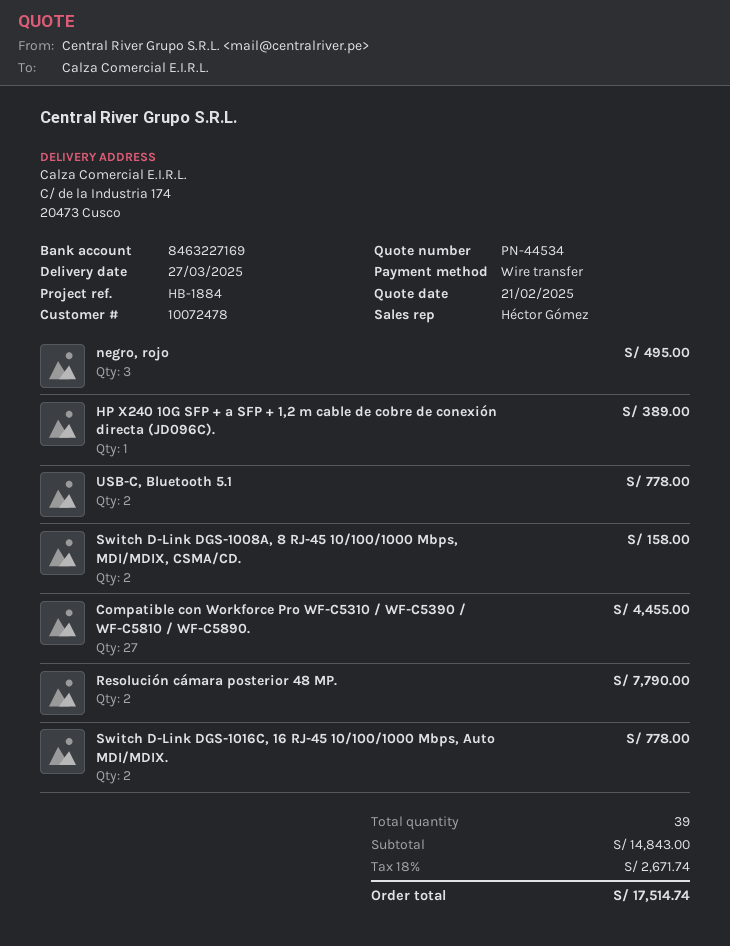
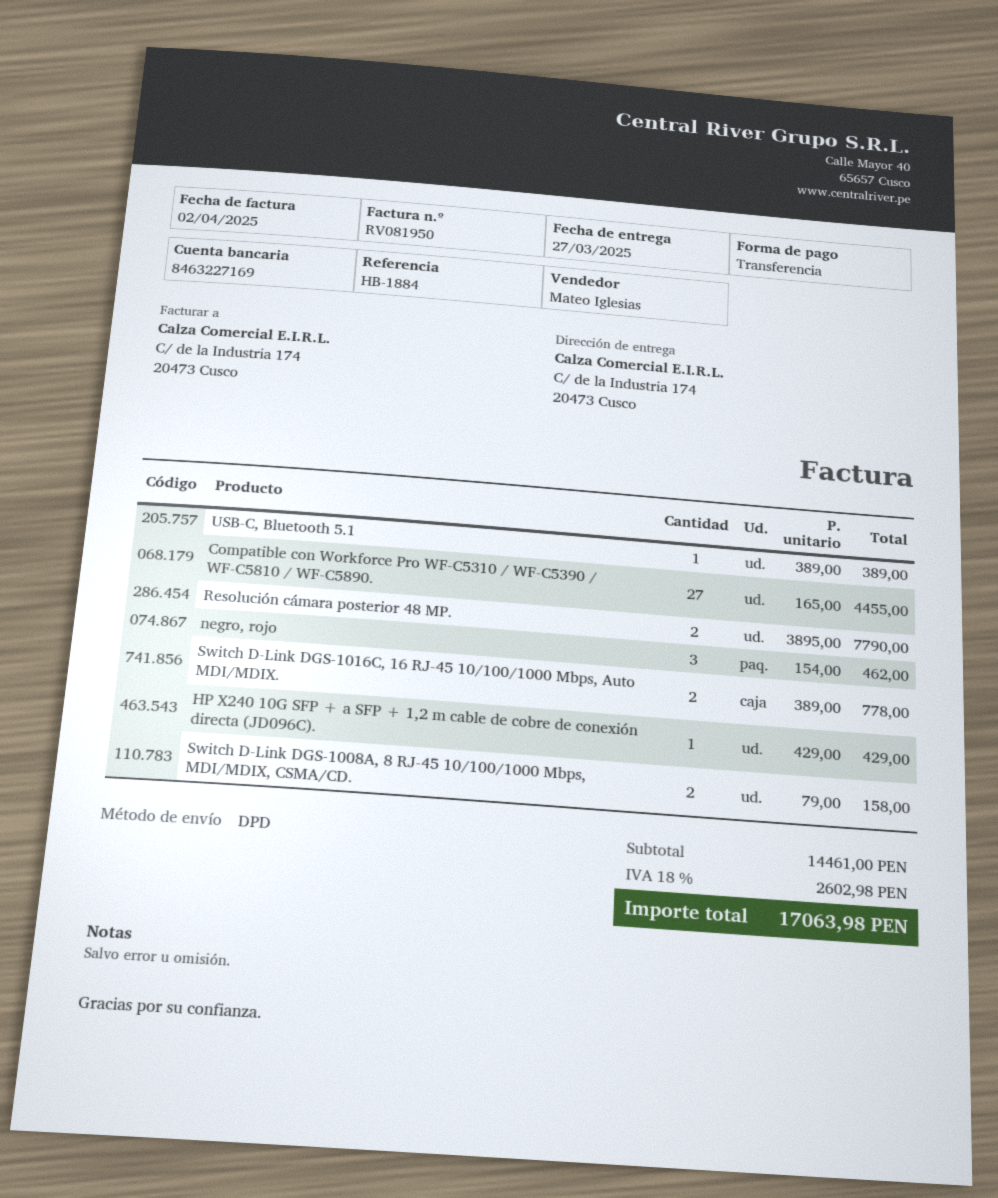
sales rep: Héctor Gómez -> Mateo Iglesias
negro, rojo: 3 for 495.00 -> 3 for 462.00
HP X240 10G SFP + a SFP + 1,2 m cable de cobre de conexión directa (JD096C).: 1 for 389.00 -> 1 for 429.00
USB-C, Bluetooth 5.1: 2 for 778.00 -> 1 for 389.00
subtotal: 14843.00 -> 14461.00
tax: 18% = 2671.74 -> 18% = 2602.98
total: 17514.74 -> 17063.98

